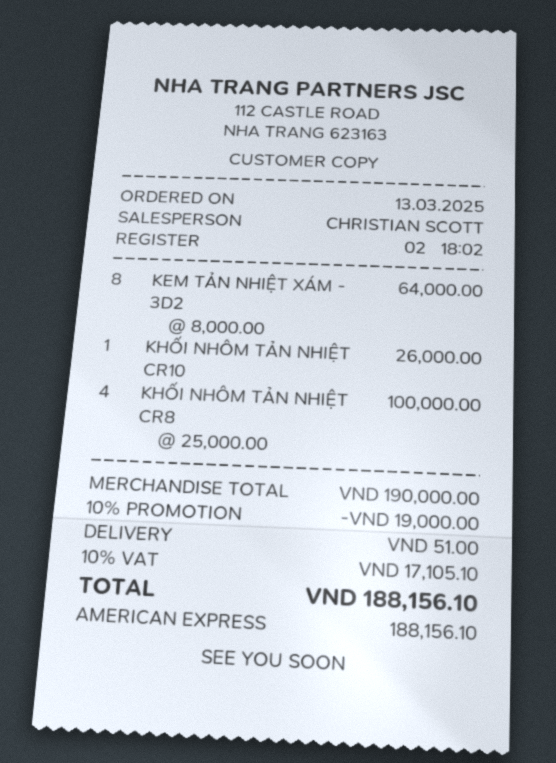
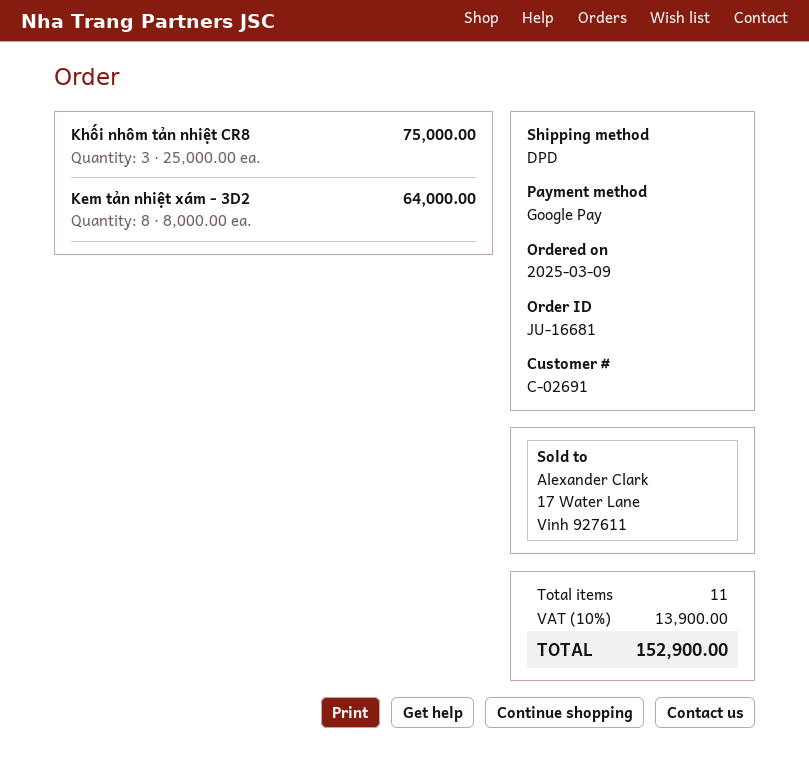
order date: 2025-03-13 -> 2025-03-09
payment method: American Express -> Google Pay
KHỐI NHÔM TẢN NHIỆT CR10: 1 x 26000.00 = 26000.00 -> none
KHỐI NHÔM TẢN NHIỆT CR8: 4 x 25000.00 = 100000.00 -> 3 x 25000.00 = 75000.00
discount: 10% = 19000.00 -> none
shipping: 51.00 -> none
tax: 10% = 17105.10 -> 10% = 13900.00
total: 188156.10 -> 152900.00

